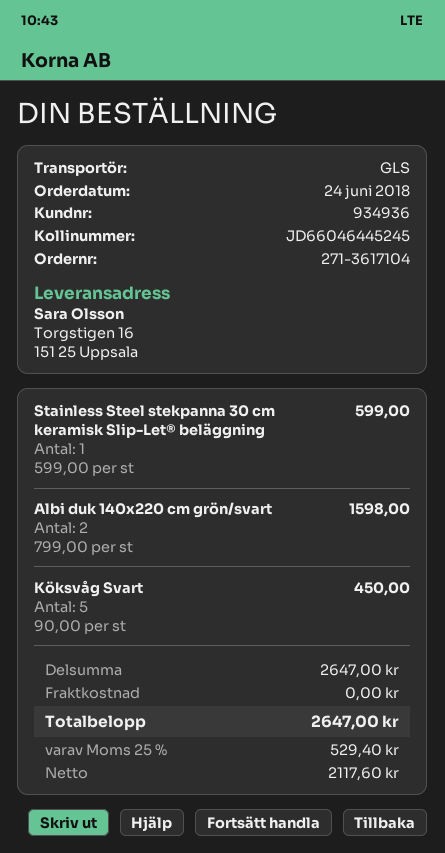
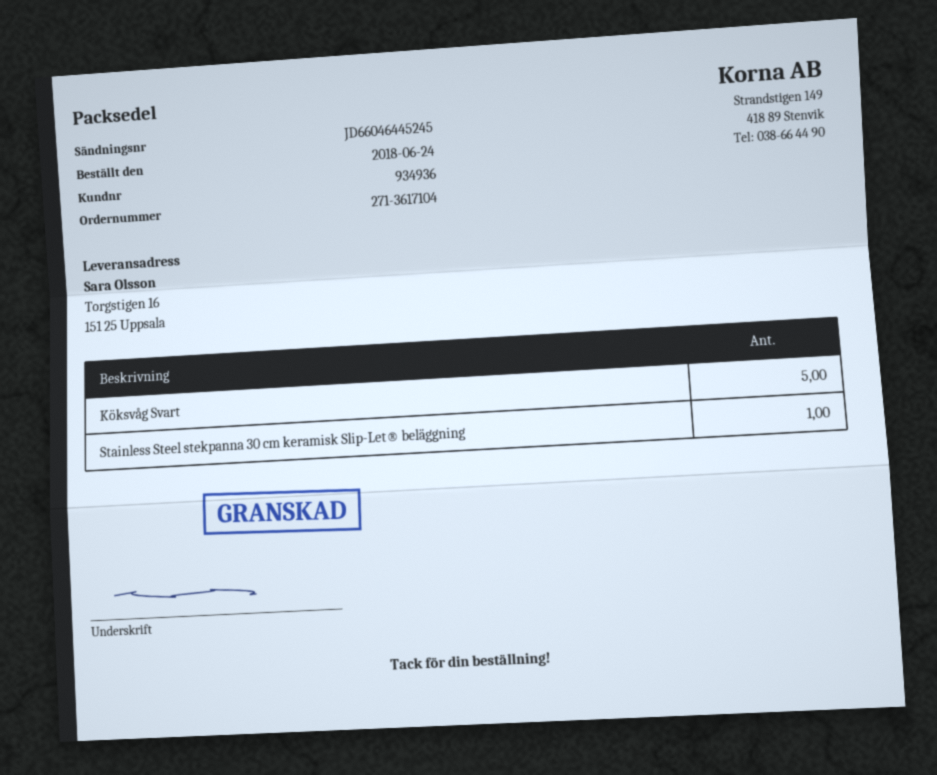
Albi duk 140x220 cm grön/svart: 2 -> none

